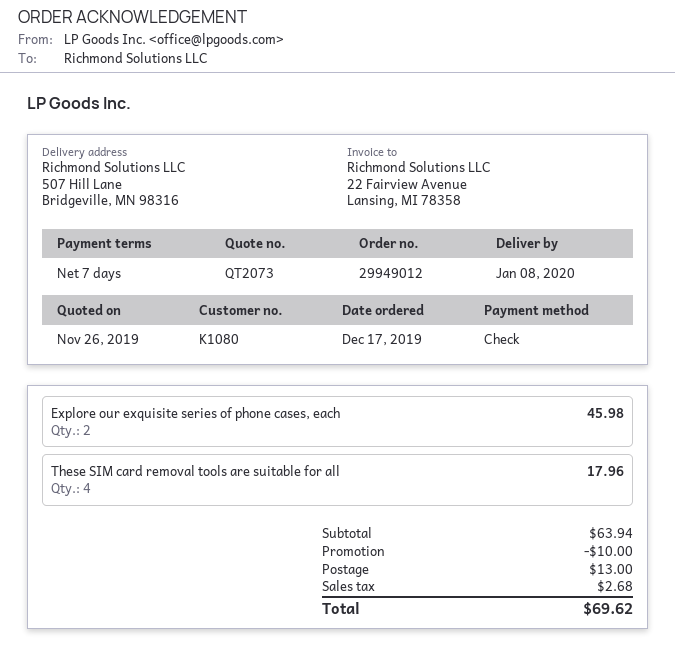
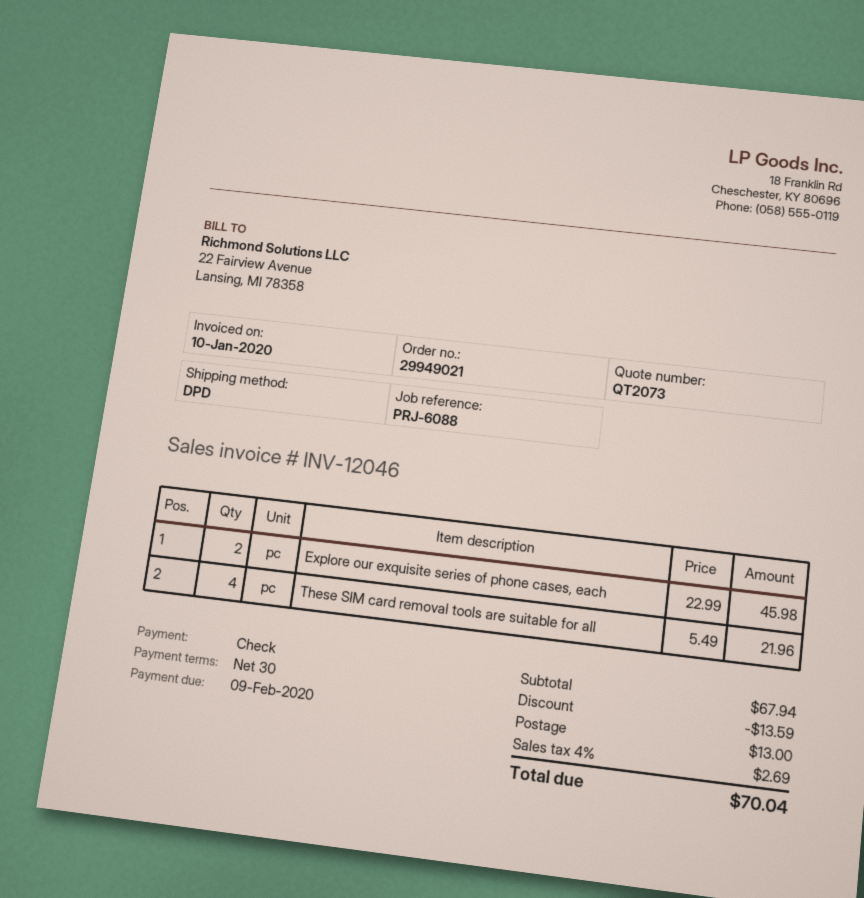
order number: 29949012 -> 29949021
payment terms: 7 days -> 30 days
These SIM card removal tools are suitable for all: 4 for 17.96 -> 4 for 21.96
subtotal: 63.94 -> 67.94
discount: 10.00 -> 13.59
tax: 2.68 -> 2.69
total: 69.62 -> 70.04

